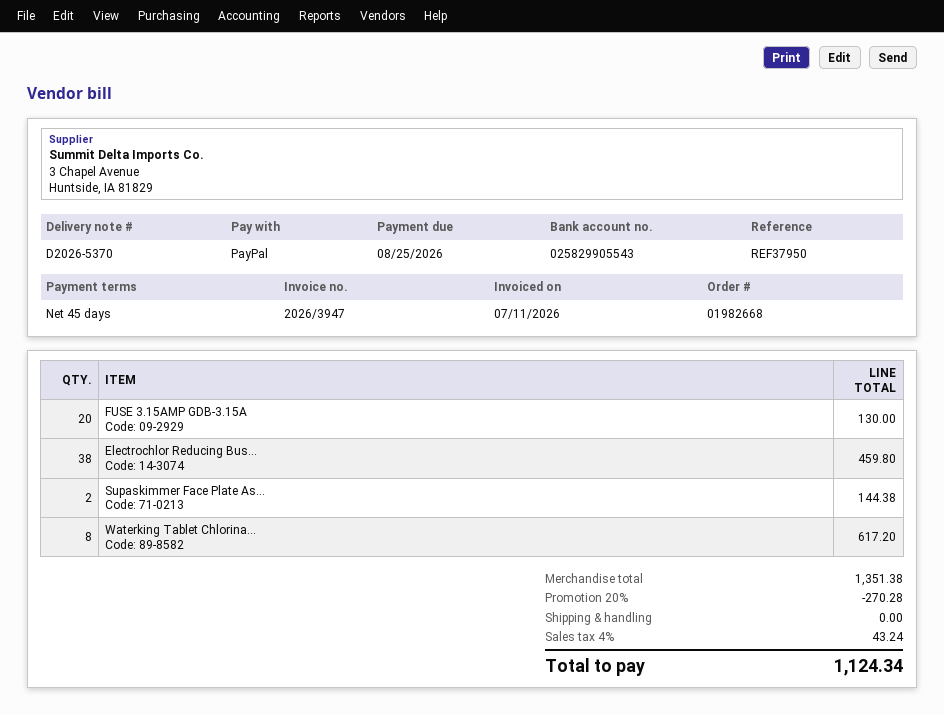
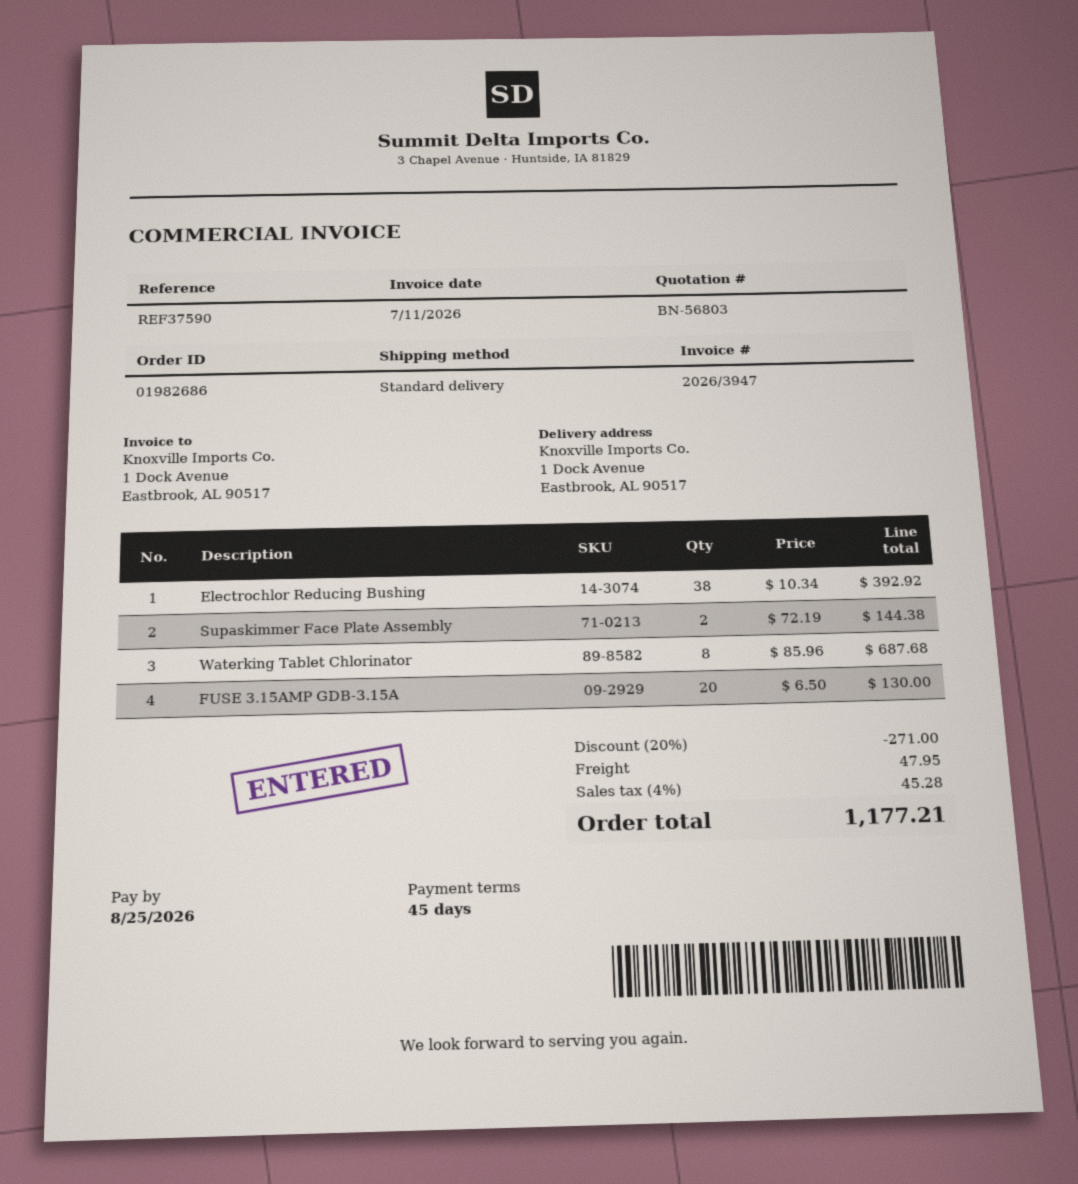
order number: 01982668 -> 01982686
reference: REF37950 -> REF37590
Electrochlor Reducing Bus...: 38 for 459.80 -> 38 for 392.92
Waterking Tablet Chlorina...: 8 for 617.20 -> 8 for 687.68
discount: 20% = 270.28 -> 20% = 271.00
shipping: 0.00 -> 47.95
tax: 4% = 43.24 -> 4% = 45.28
total: 1124.34 -> 1177.21

